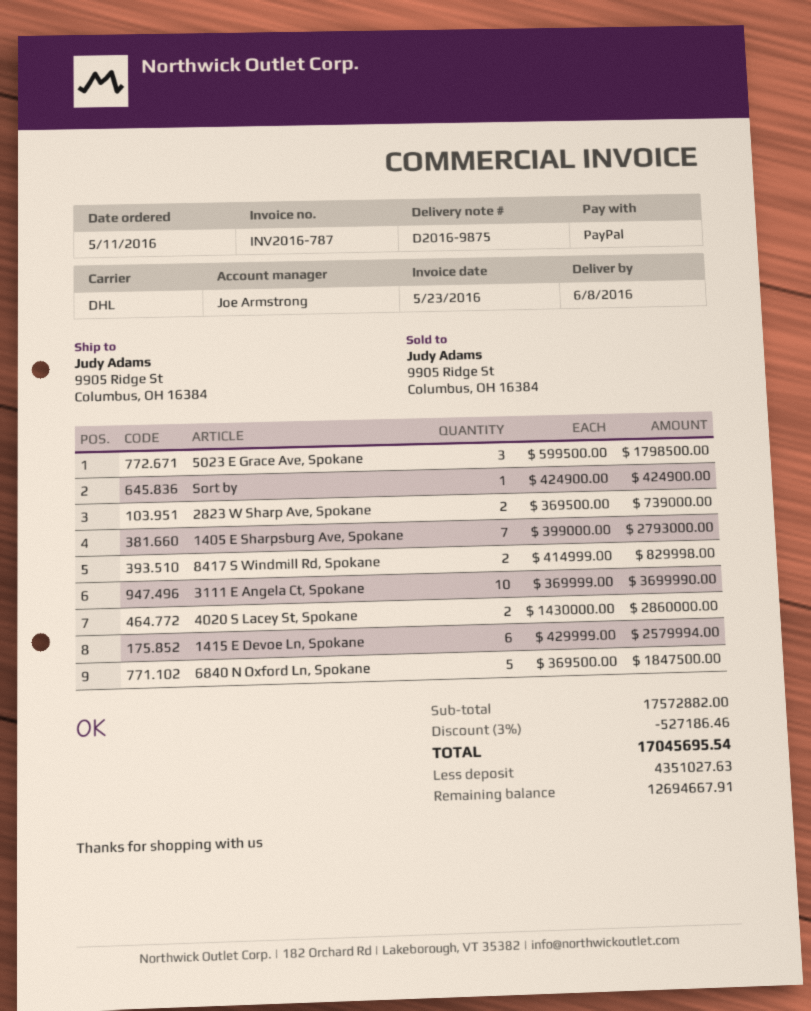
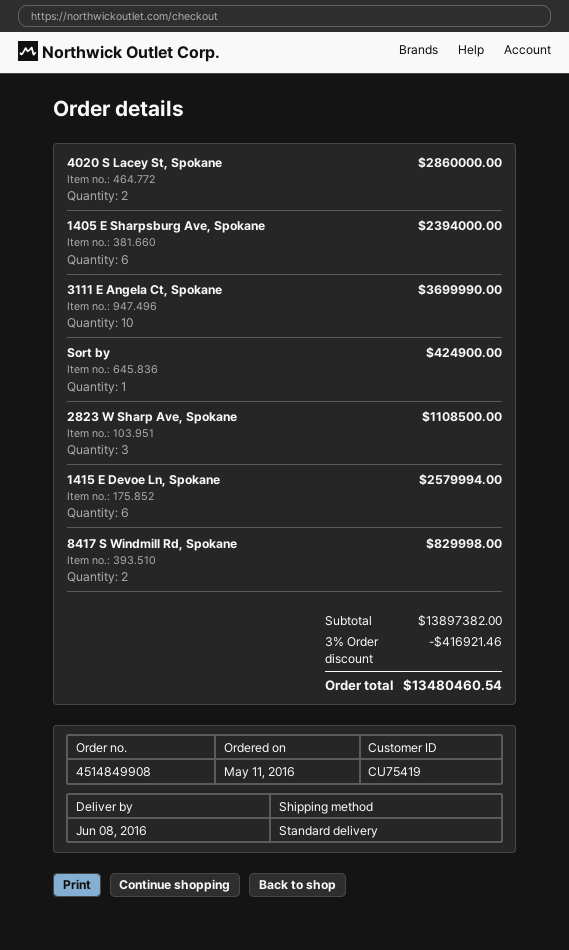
shipping method: DHL -> standard
5023 E Grace Ave, Spokane: 3 for 1798500.00 -> none
2823 W Sharp Ave, Spokane: 2 for 739000.00 -> 3 for 1108500.00
1405 E Sharpsburg Ave, Spokane: 7 for 2793000.00 -> 6 for 2394000.00
6840 N Oxford Ln, Spokane: 5 for 1847500.00 -> none
subtotal: 17572882.00 -> 13897382.00
discount: 3% = 527186.46 -> 3% = 416921.46
total: 17045695.54 -> 13480460.54

